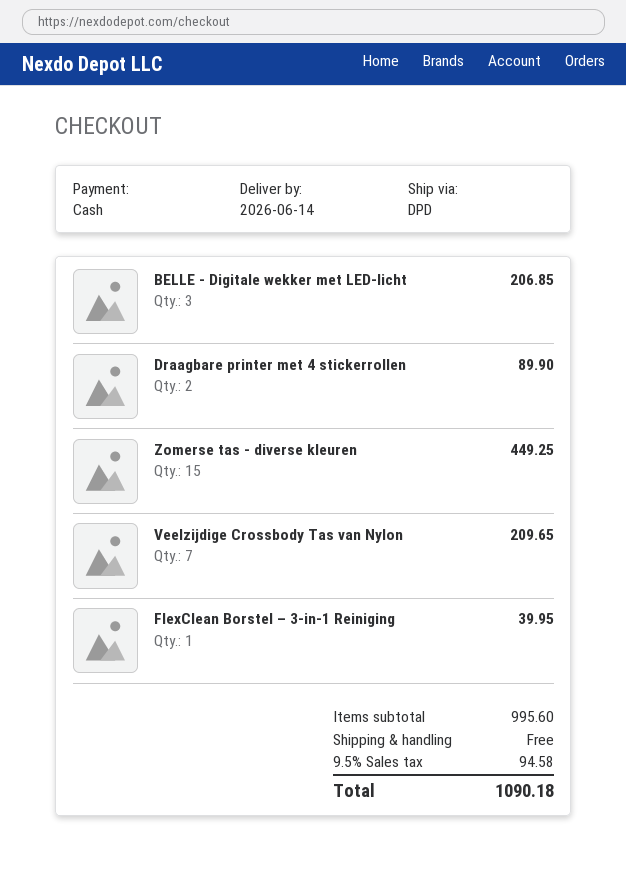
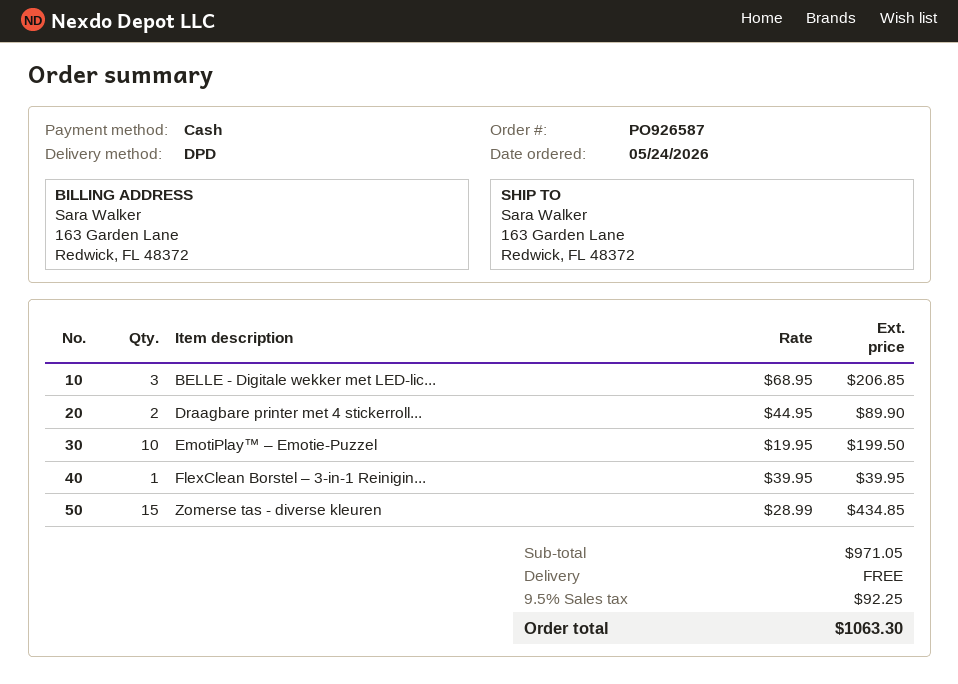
Zomerse tas - diverse kleuren: 15 for 449.25 -> 15 for 434.85
Veelzijdige Crossbody Tas van Nylon: 7 for 209.65 -> none
EmotiPlay™ – Emotie-Puzzel: none -> 10 for 199.50
subtotal: 995.60 -> 971.05
tax: 9.5% = 94.58 -> 9.5% = 92.25
total: 1090.18 -> 1063.30

